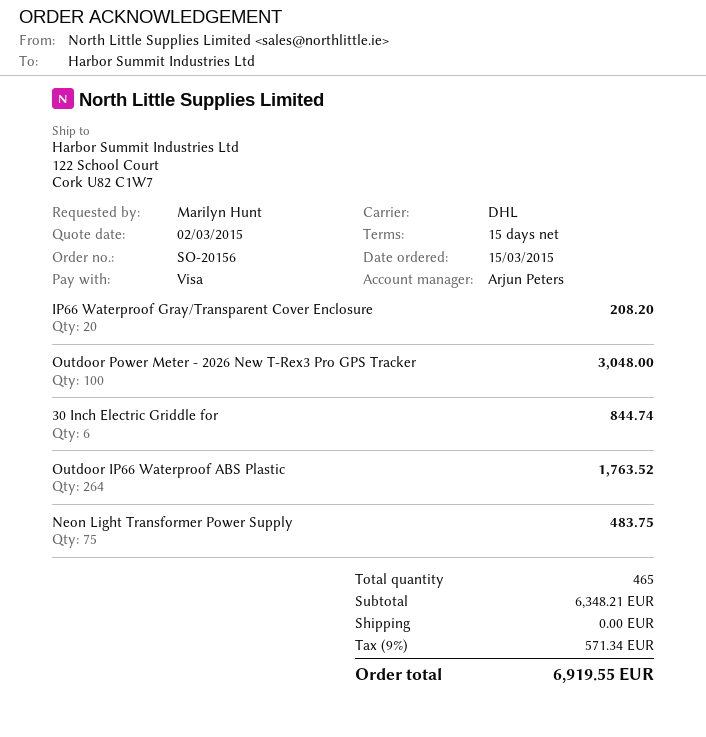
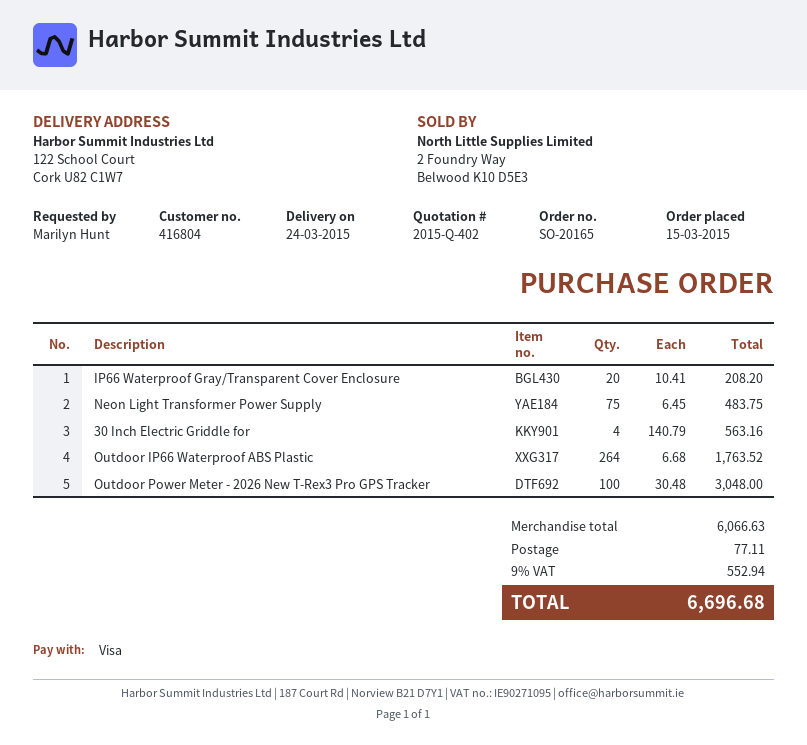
order number: SO-20156 -> SO-20165
30 Inch Electric Griddle for: 6 for 844.74 -> 4 for 563.16
subtotal: 6348.21 -> 6066.63
shipping: 0.00 -> 77.11
tax: 9% = 571.34 -> 9% = 552.94
total: 6919.55 -> 6696.68

